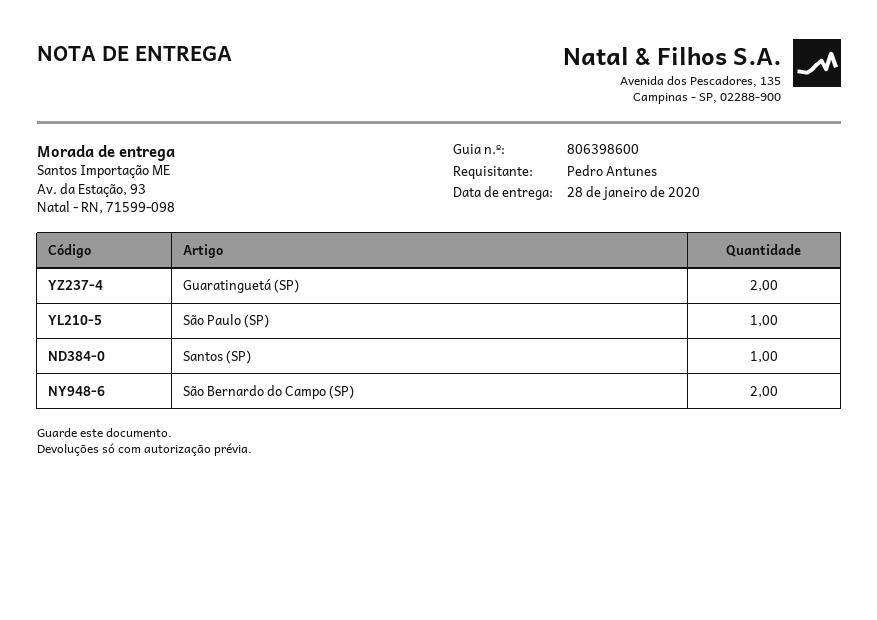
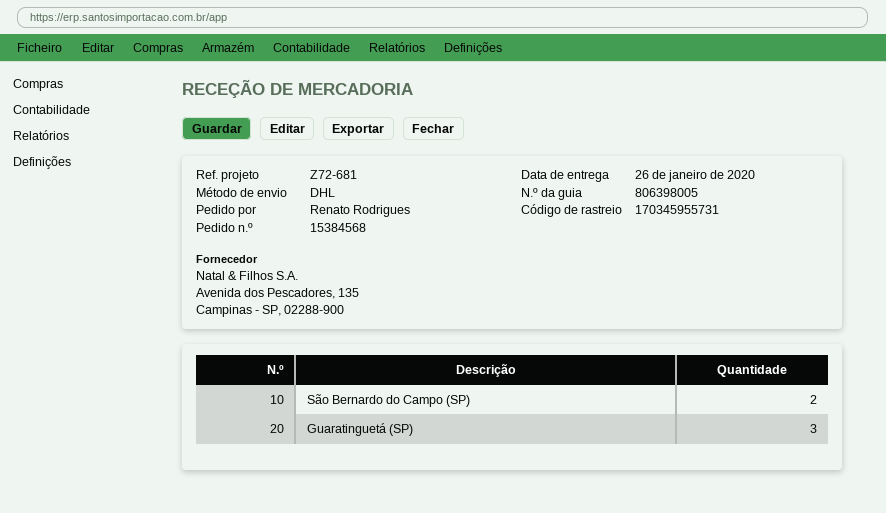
delivery note number: 806398600 -> 806398005
delivery date: 2020-01-28 -> 2020-01-26
ordered by: Pedro Antunes -> Renato Rodrigues
Guaratinguetá (SP): 2 -> 3
São Paulo (SP): 1 -> none
Santos (SP): 1 -> none

